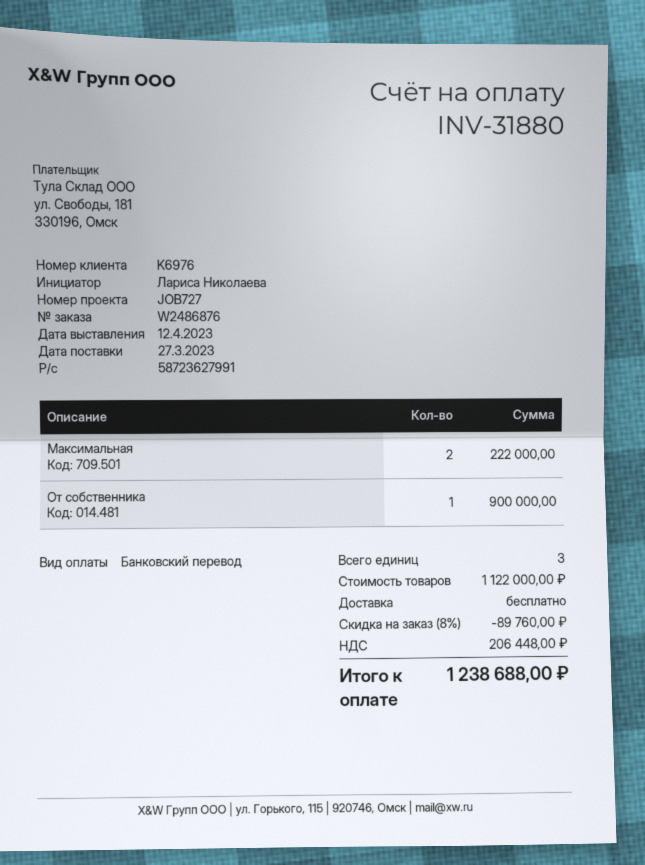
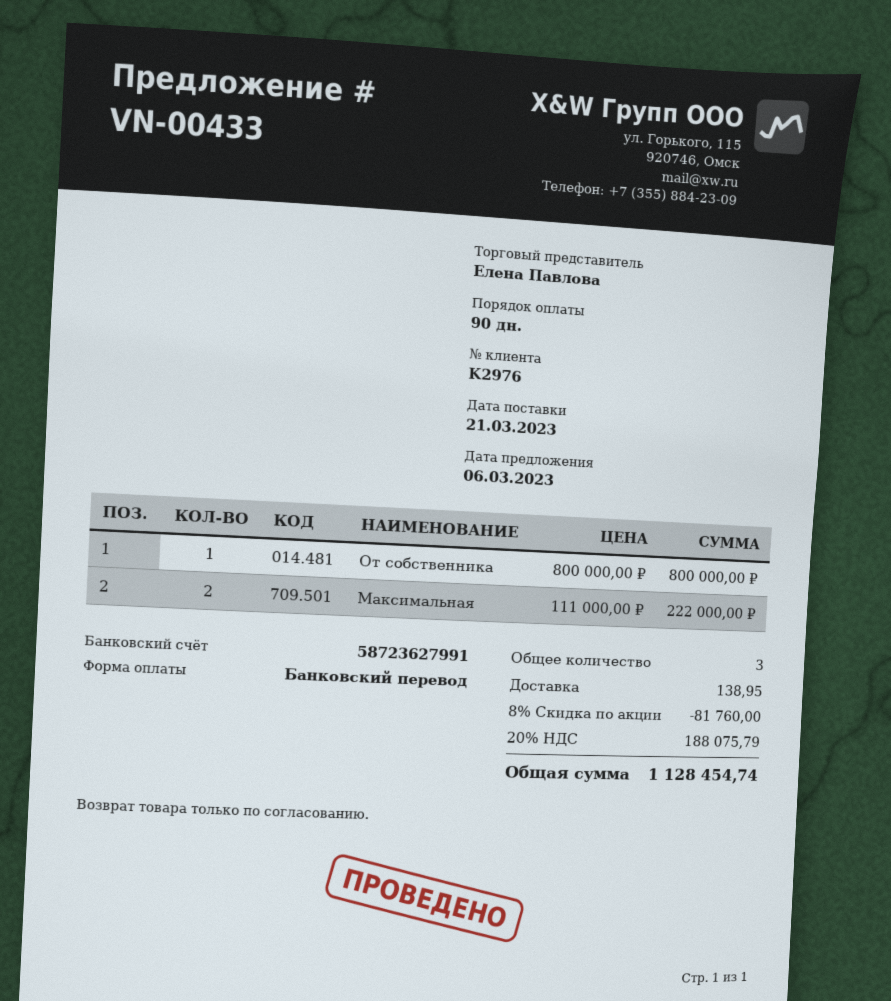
delivery date: 2023-03-27 -> 2023-03-21
customer number: K6976 -> K2976
От собственника: 1 for 900000.00 -> 1 for 800000.00
discount: 8% = 89760.00 -> 8% = 81760.00
shipping: 0.00 -> 138.95
tax: 206448.00 -> 188075.79
total: 1238688.00 -> 1128454.74

